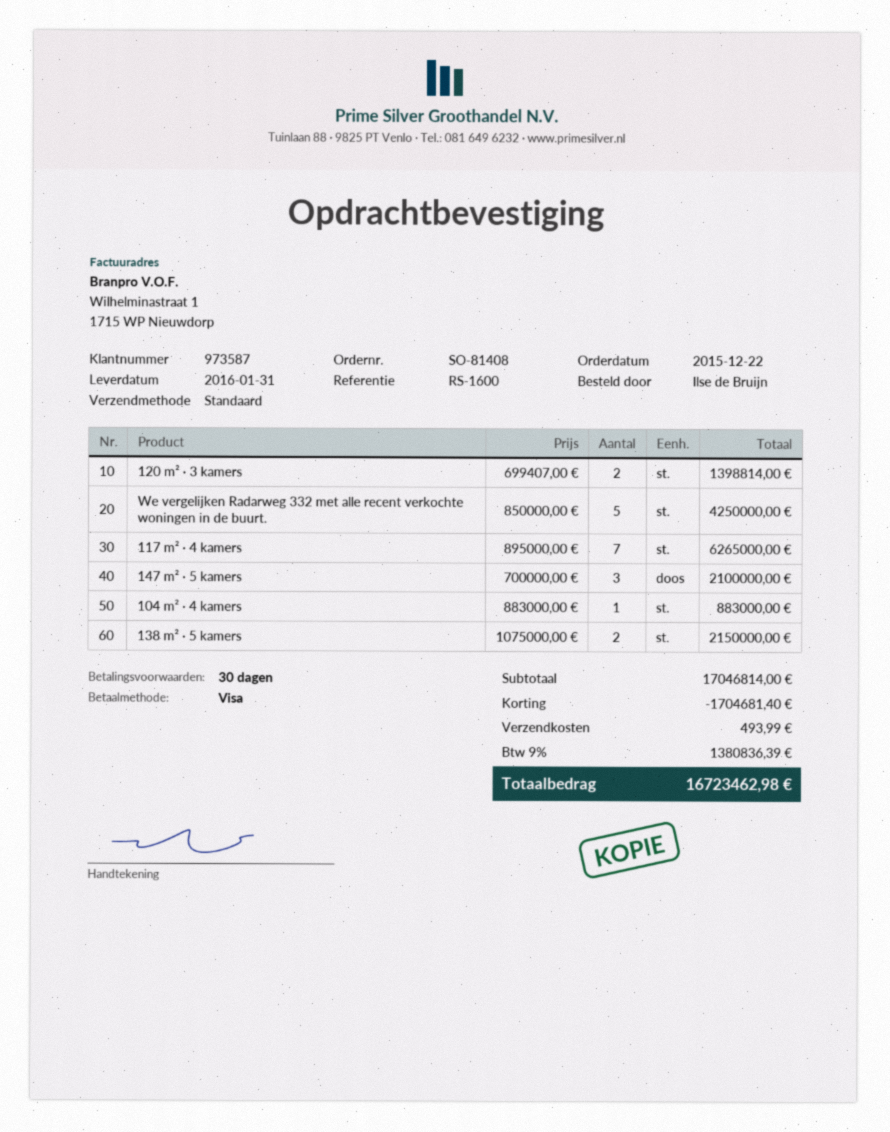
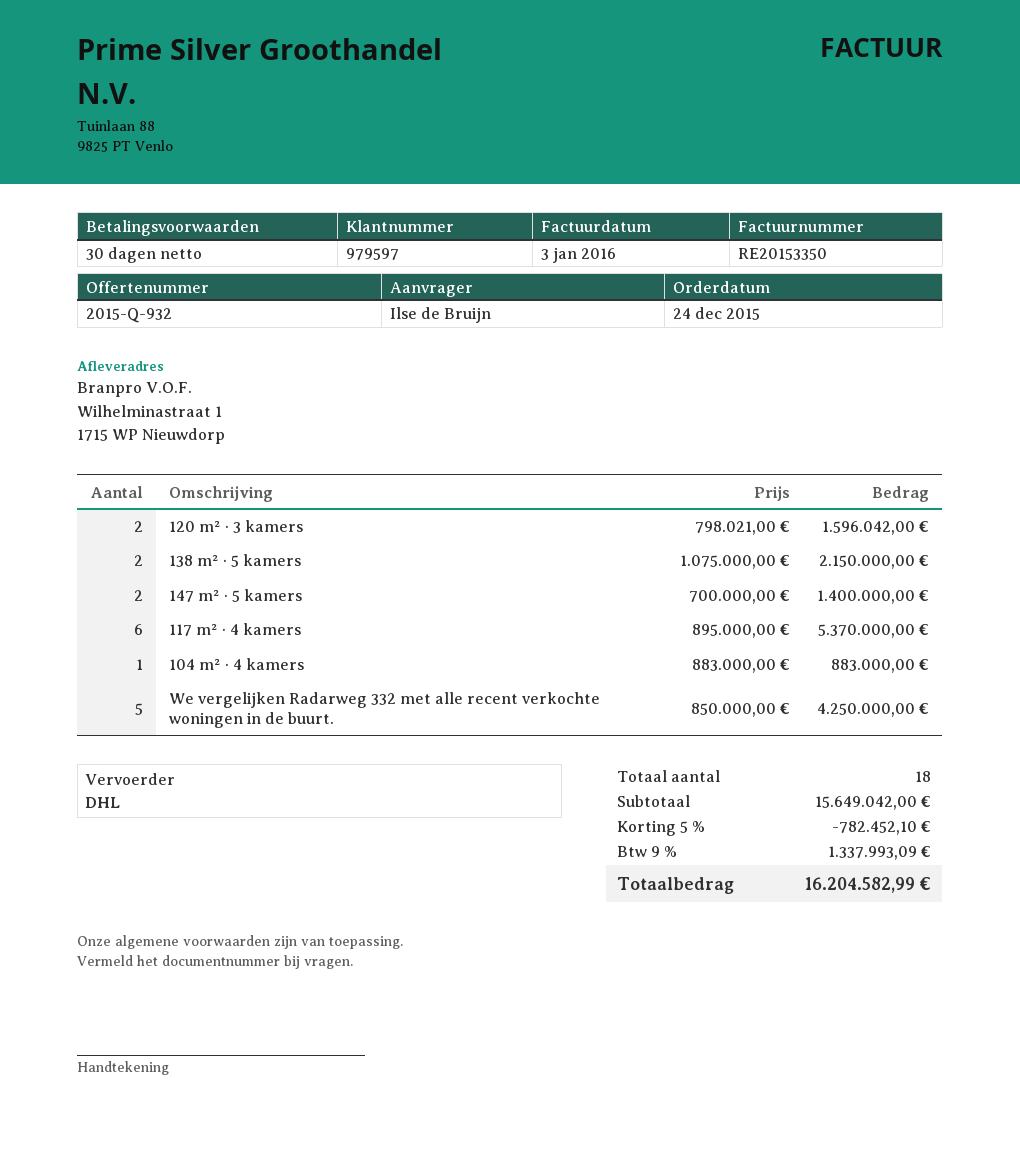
order date: 2015-12-22 -> 2015-12-24
customer number: 973587 -> 979597
shipping method: standard -> DHL
120 m² · 3 kamers: 2 x 699407.00 = 1398814.00 -> 2 x 798021.00 = 1596042.00
117 m² · 4 kamers: 7 x 895000.00 = 6265000.00 -> 6 x 895000.00 = 5370000.00
147 m² · 5 kamers: 3 x 700000.00 = 2100000.00 -> 2 x 700000.00 = 1400000.00
subtotal: 17046814.00 -> 15649042.00
discount: 1704681.40 -> 782452.10
shipping: 493.99 -> none
tax: 9% = 1380836.39 -> 9% = 1337993.09
total: 16723462.98 -> 16204582.99

